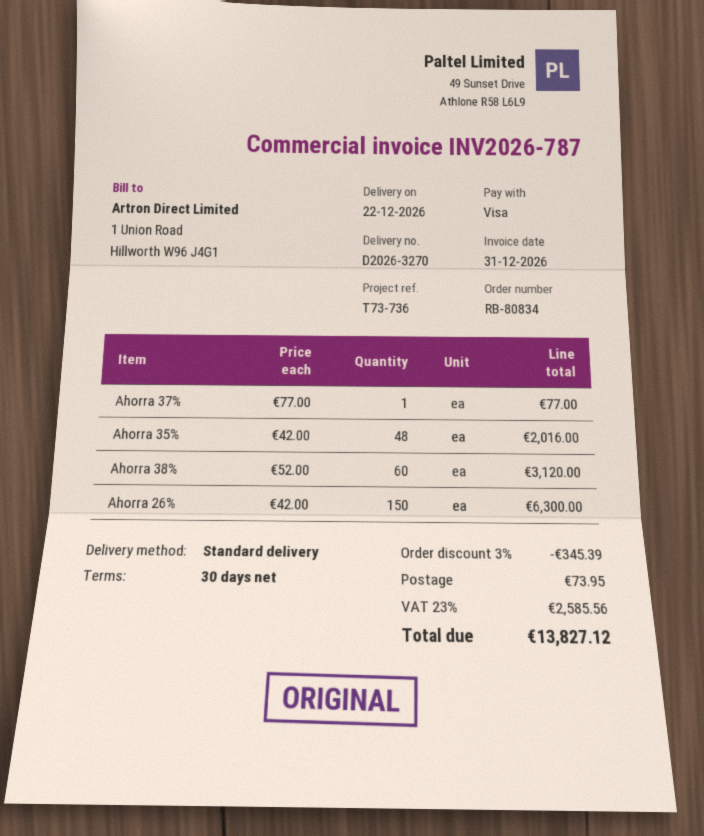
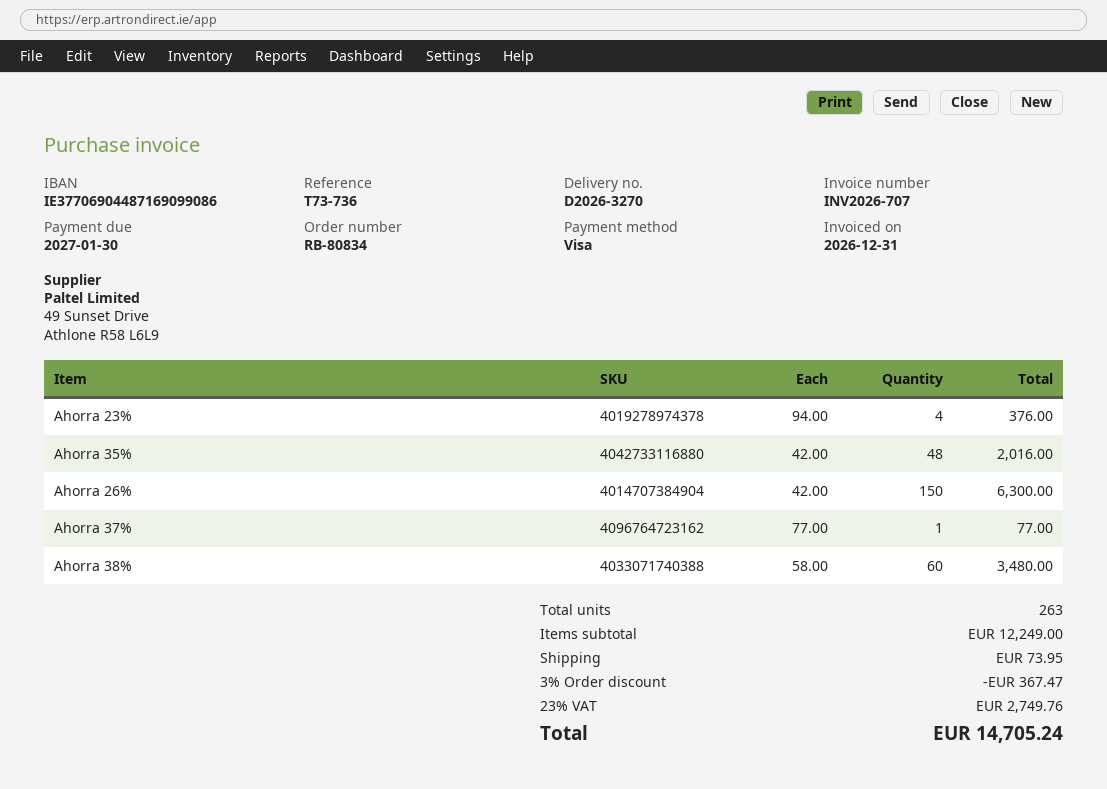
invoice number: INV2026-787 -> INV2026-707
Ahorra 38%: 60 x 52.00 = 3120.00 -> 60 x 58.00 = 3480.00
Ahorra 23%: none -> 4 x 94.00 = 376.00
discount: 3% = 345.39 -> 3% = 367.47
tax: 23% = 2585.56 -> 23% = 2749.76
total: 13827.12 -> 14705.24

